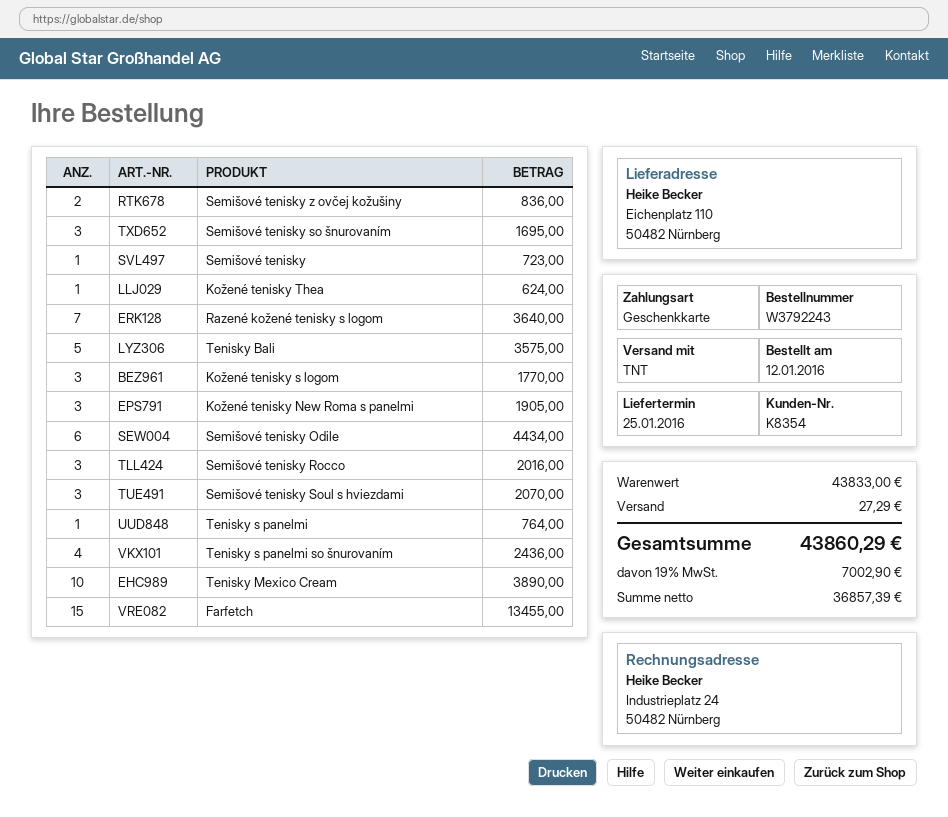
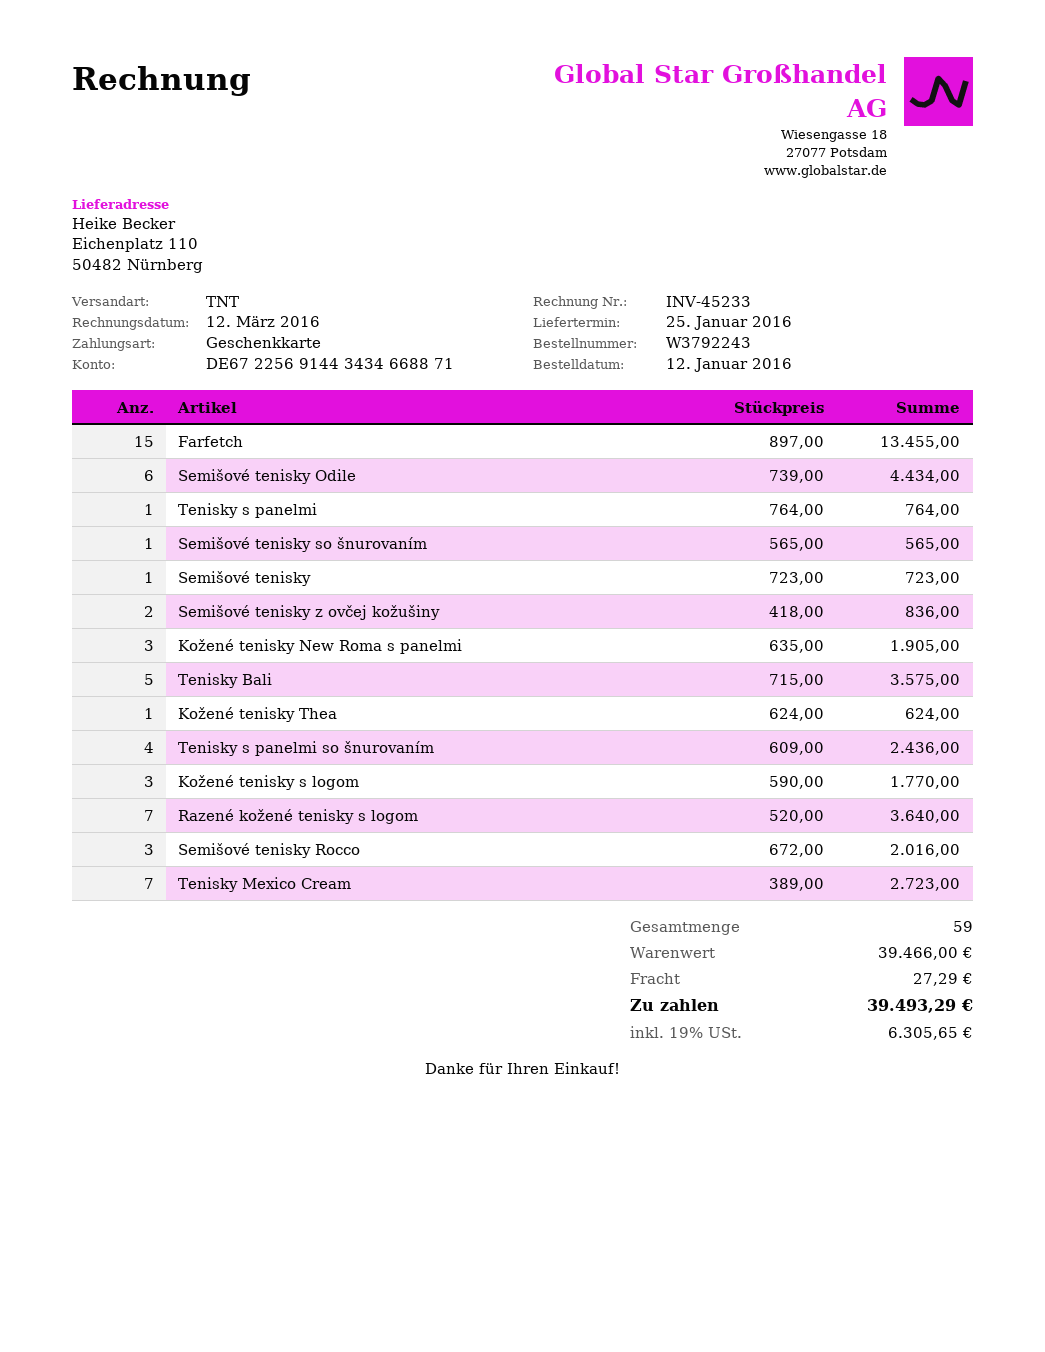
Semišové tenisky so šnurovaním: 3 for 1695.00 -> 1 for 565.00
Semišové tenisky Soul s hviezdami: 3 for 2070.00 -> none
Tenisky Mexico Cream: 10 for 3890.00 -> 7 for 2723.00
subtotal: 43833.00 -> 39466.00
tax: 19% = 7002.90 -> 19% = 6305.65
total: 43860.29 -> 39493.29

